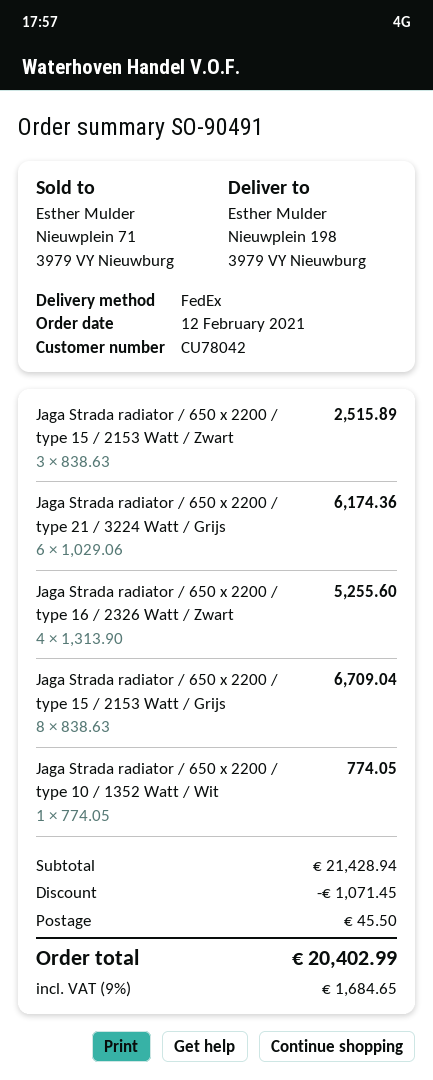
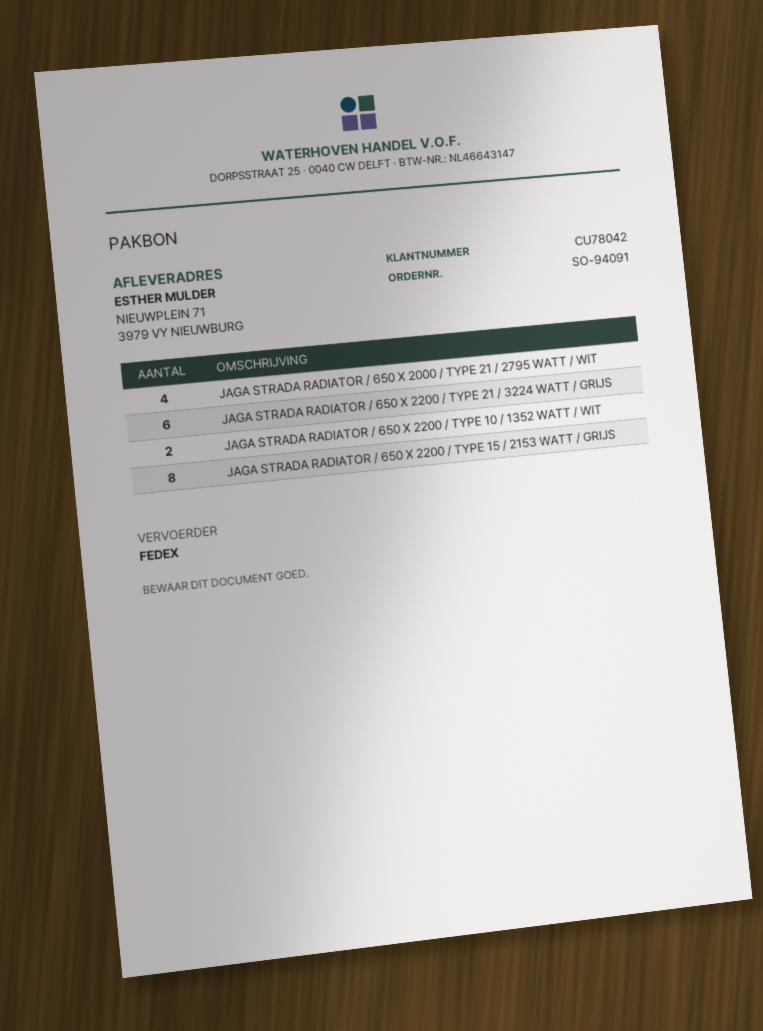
order number: SO-90491 -> SO-94091
ship to: Nieuwplein 198, 3979 VY Nieuwburg -> NIEUWPLEIN 71, 3979 VY NIEUWBURG
Jaga Strada radiator / 650 x 2200 / type 15 / 2153 Watt / Zwart: 3 -> none
Jaga Strada radiator / 650 x 2200 / type 16 / 2326 Watt / Zwart: 4 -> none
Jaga Strada radiator / 650 x 2200 / type 10 / 1352 Watt / Wit: 1 -> 2
JAGA STRADA RADIATOR / 650 X 2000 / TYPE 21 / 2795 WATT / WIT: none -> 4

